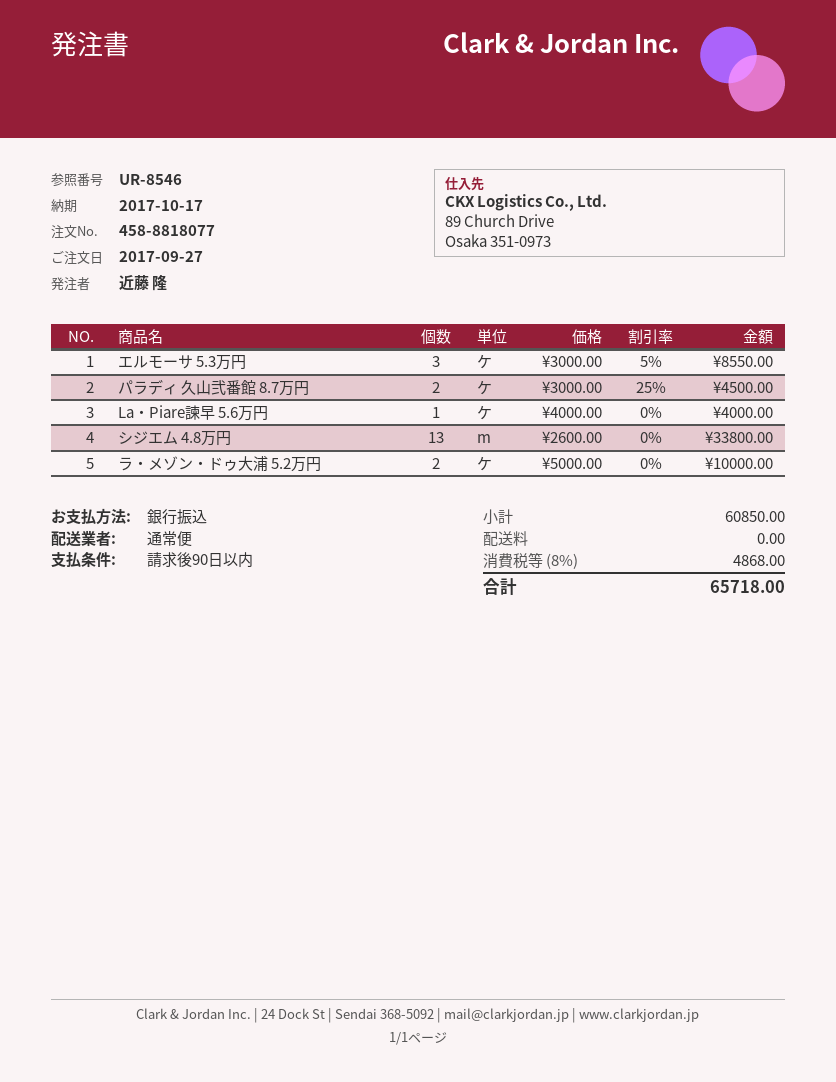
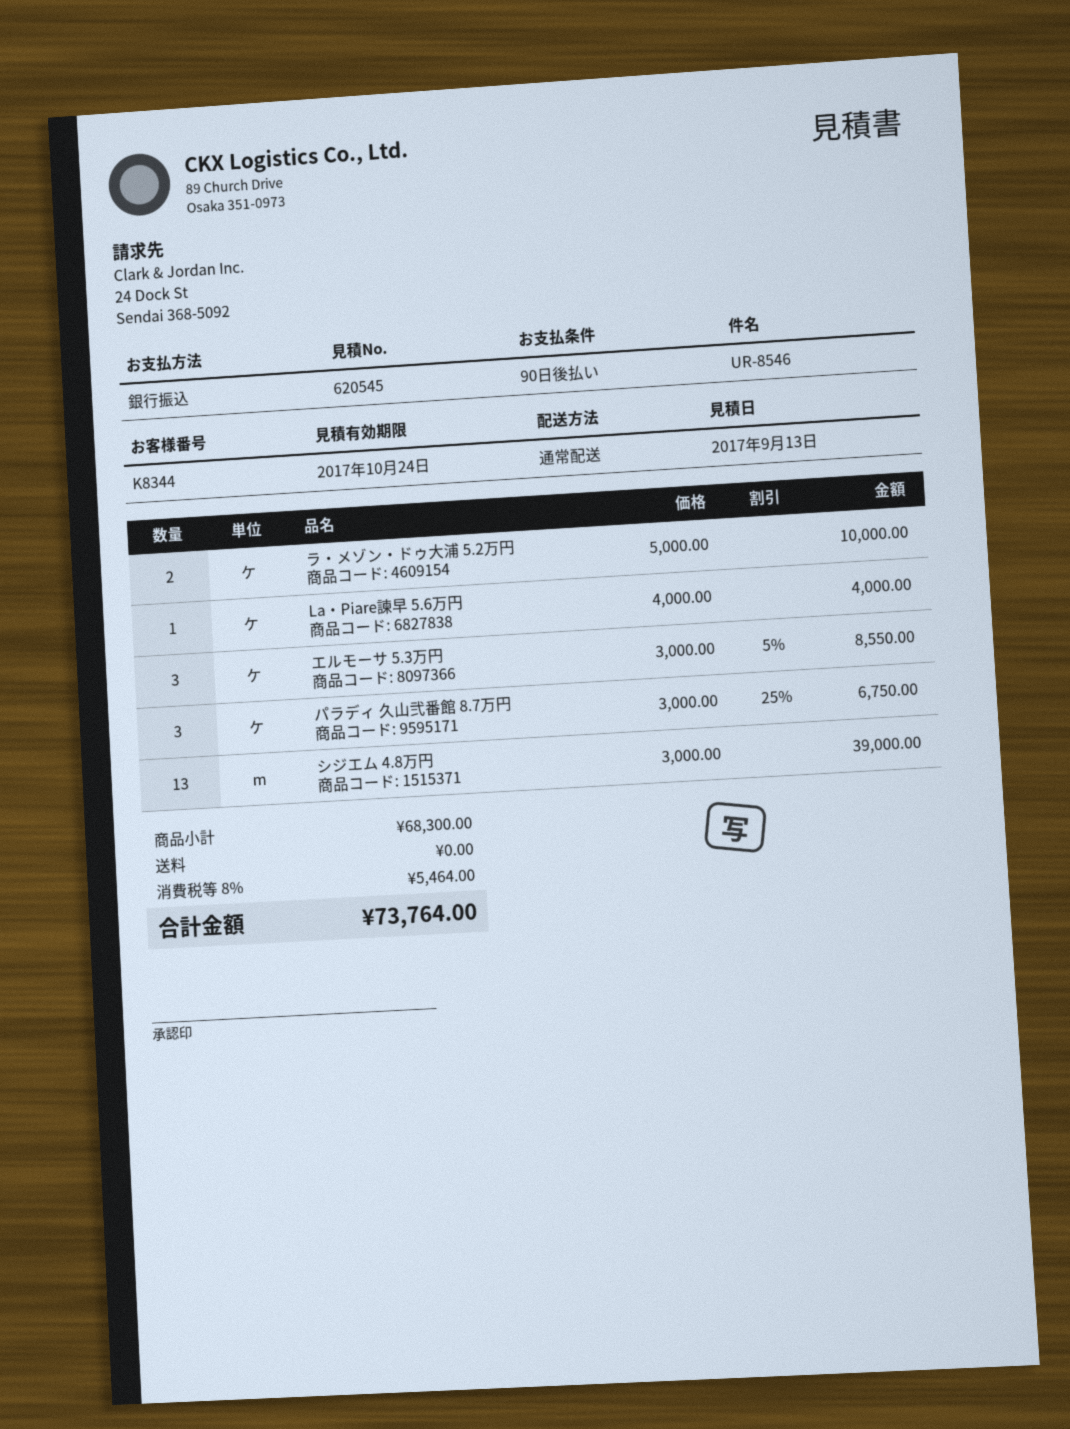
パラディ 久山弐番館 8.7万円: 2 x 3000.00 - 25% = 4500.00 -> 3 x 3000.00 - 25% = 6750.00
シジエム 4.8万円: 13 x 2600.00 = 33800.00 -> 13 x 3000.00 = 39000.00
subtotal: 60850.00 -> 68300.00
tax: 8% = 4868.00 -> 8% = 5464.00
total: 65718.00 -> 73764.00

